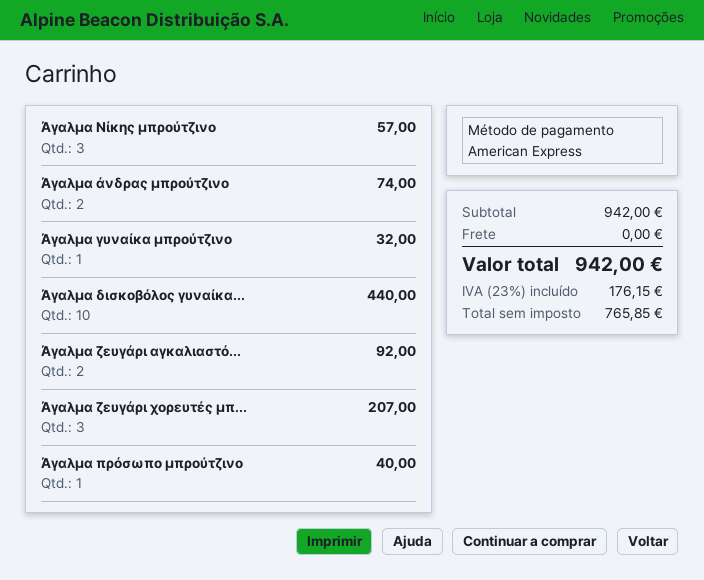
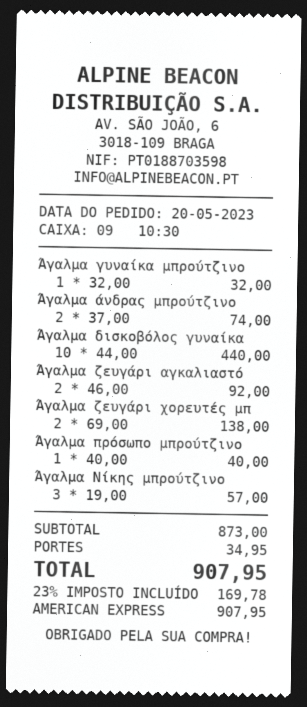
Άγαλμα ζευγάρι χορευτές μπ...: 3 for 207.00 -> 2 for 138.00
subtotal: 942.00 -> 873.00
shipping: 0.00 -> 34.95
tax: 23% = 176.15 -> 23% = 169.78
total: 942.00 -> 907.95

